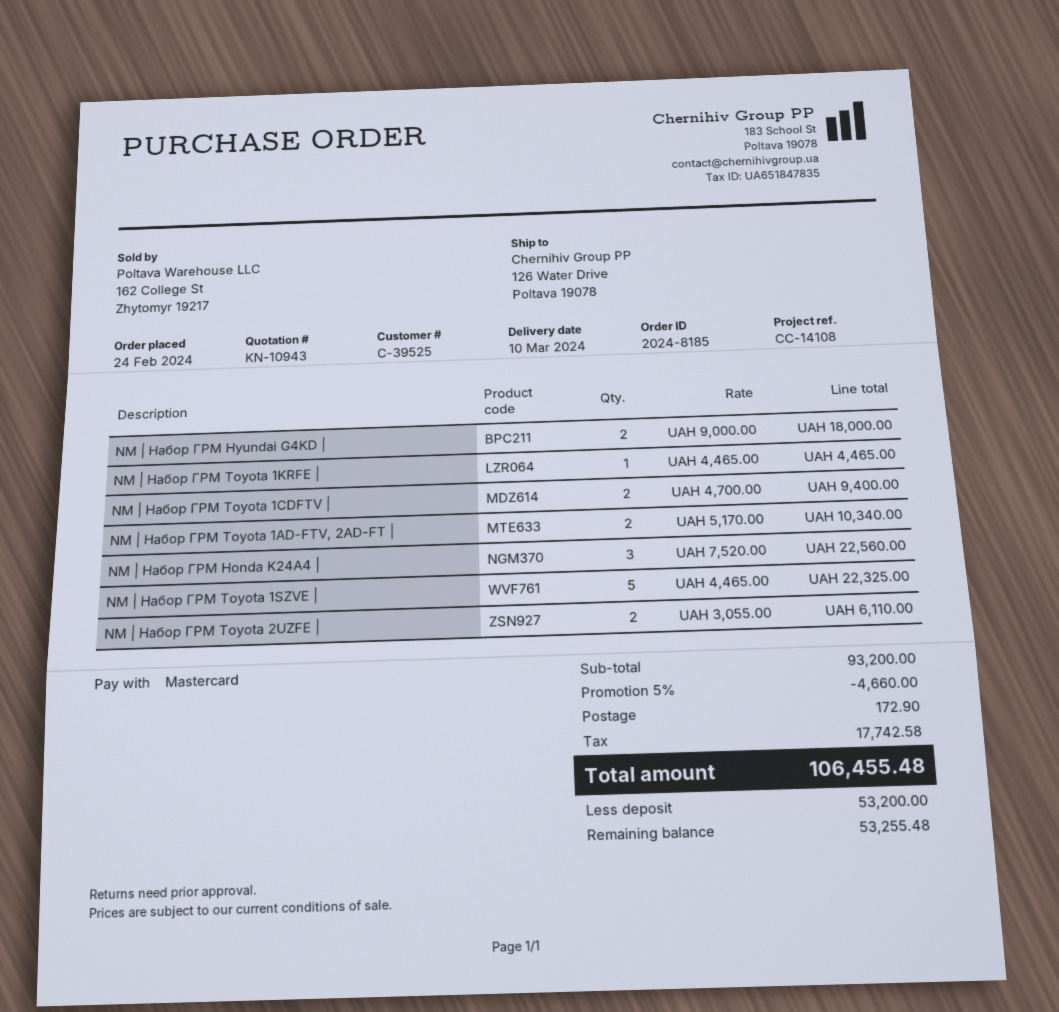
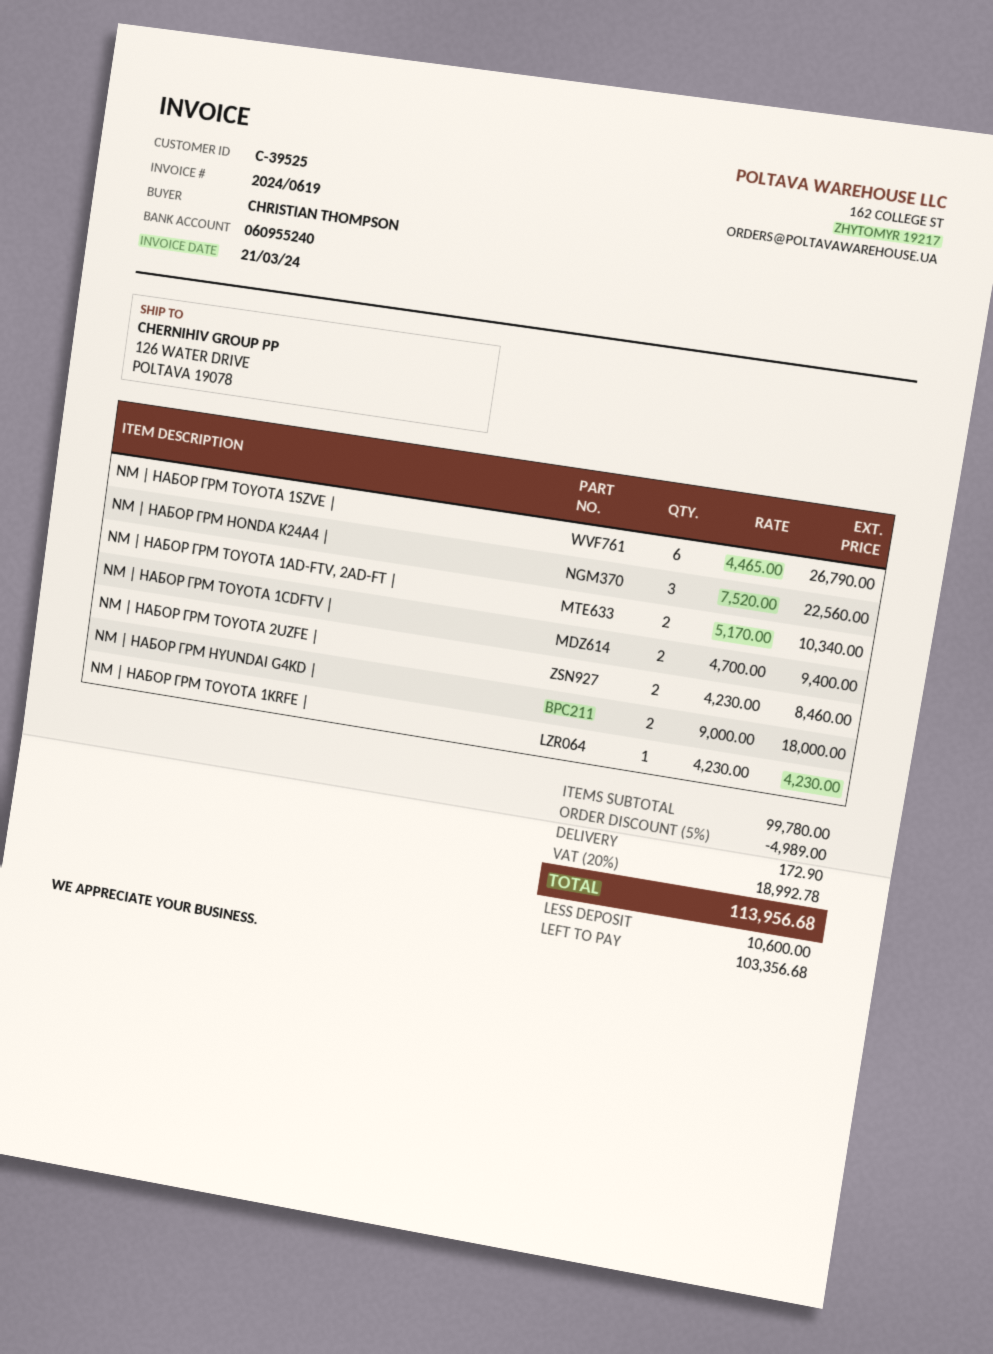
NM | Набор ГРМ Toyota 1KRFE |: 1 x 4465.00 = 4465.00 -> 1 x 4230.00 = 4230.00
NM | Набор ГРМ Toyota 1SZVE |: 5 x 4465.00 = 22325.00 -> 6 x 4465.00 = 26790.00
NM | Набор ГРМ Toyota 2UZFE |: 2 x 3055.00 = 6110.00 -> 2 x 4230.00 = 8460.00
subtotal: 93200.00 -> 99780.00
discount: 5% = 4660.00 -> 5% = 4989.00
tax: 17742.58 -> 18992.78
total: 106455.48 -> 113956.68
deposit: 53200.00 -> 10600.00
balance: 53255.48 -> 103356.68

